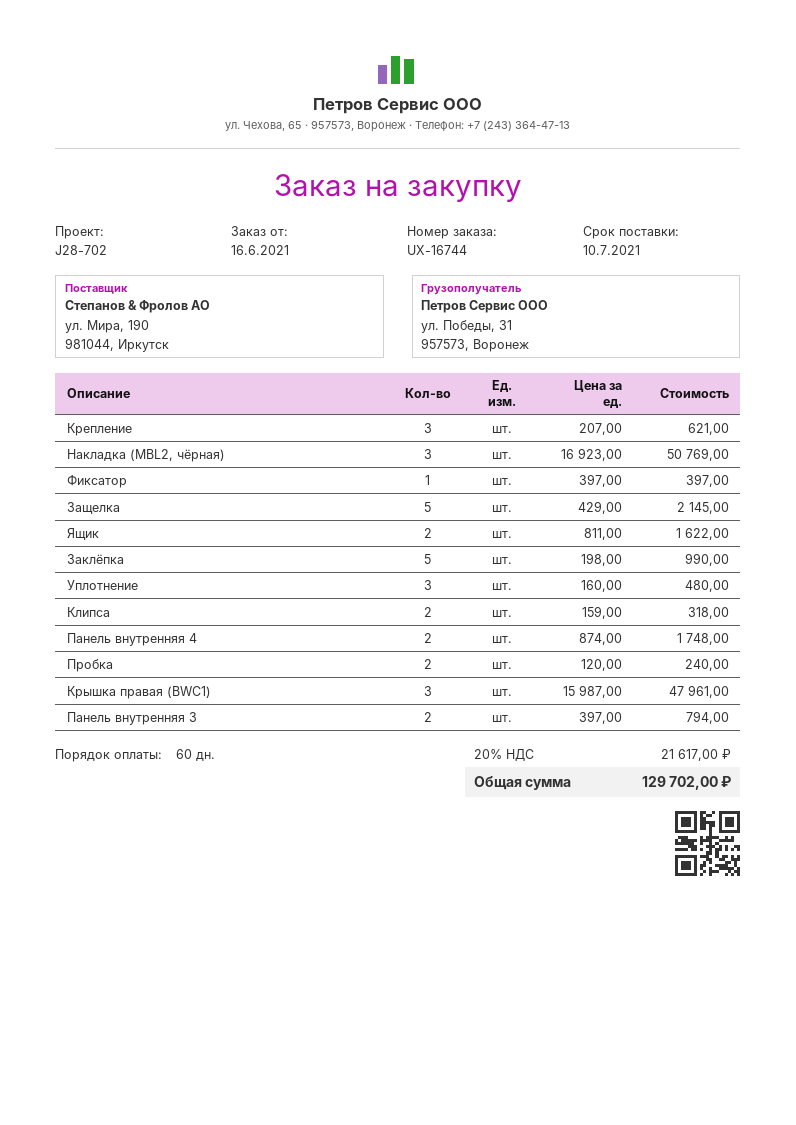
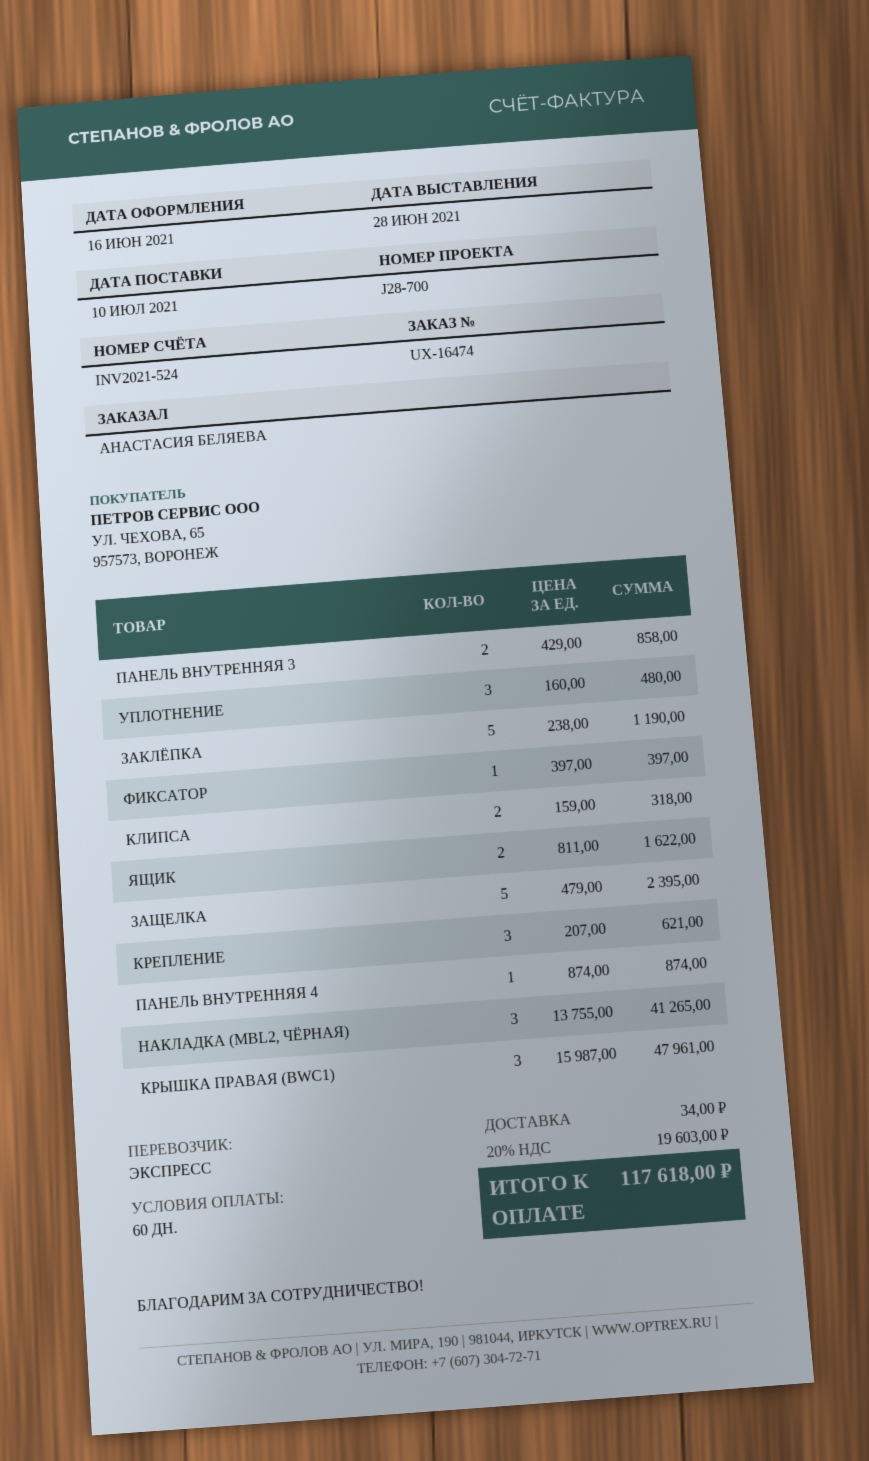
order number: UX-16744 -> UX-16474
reference: J28-702 -> J28-700
Накладка (MBL2, чёрная): 3 x 16923.00 = 50769.00 -> 3 x 13755.00 = 41265.00
Защелка: 5 x 429.00 = 2145.00 -> 5 x 479.00 = 2395.00
Заклёпка: 5 x 198.00 = 990.00 -> 5 x 238.00 = 1190.00
Панель внутренняя 4: 2 x 874.00 = 1748.00 -> 1 x 874.00 = 874.00
Пробка: 2 x 120.00 = 240.00 -> none
Панель внутренняя 3: 2 x 397.00 = 794.00 -> 2 x 429.00 = 858.00
shipping: none -> 34.00
tax: 20% = 21617.00 -> 20% = 19603.00
total: 129702.00 -> 117618.00

